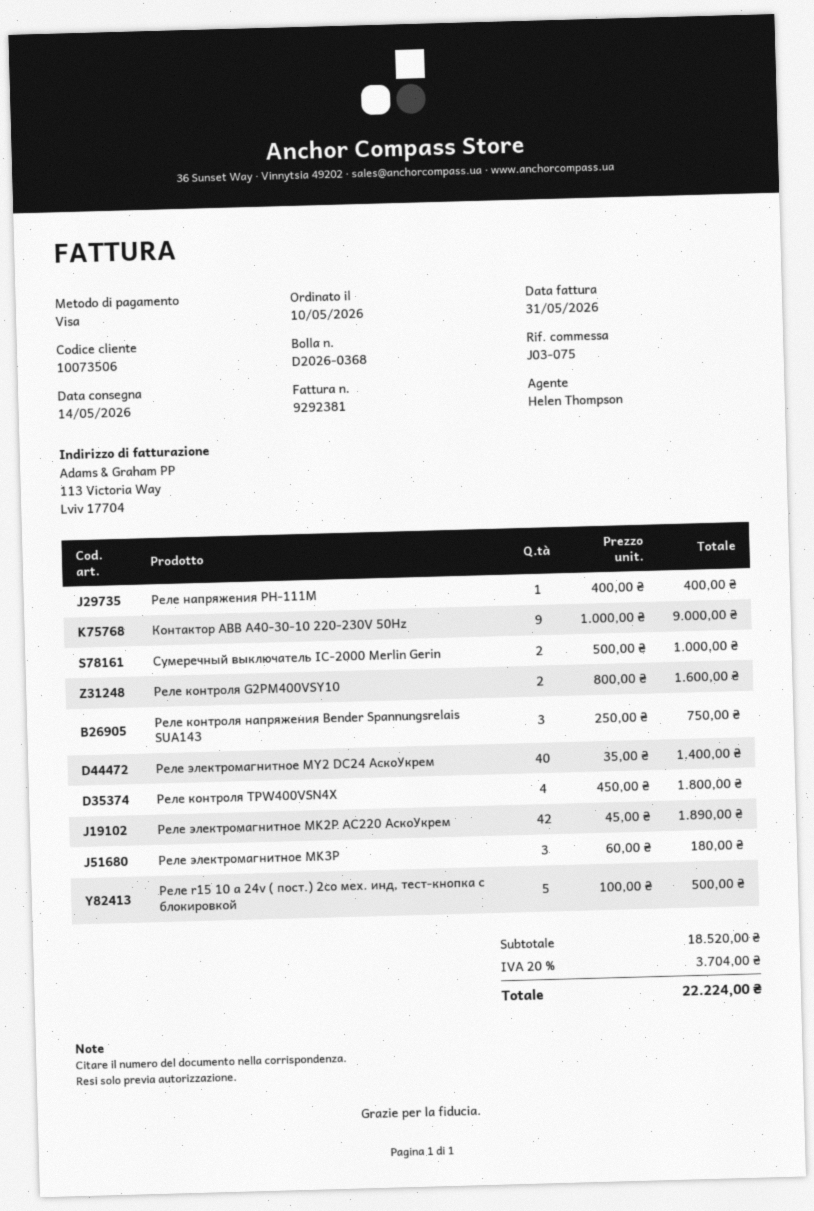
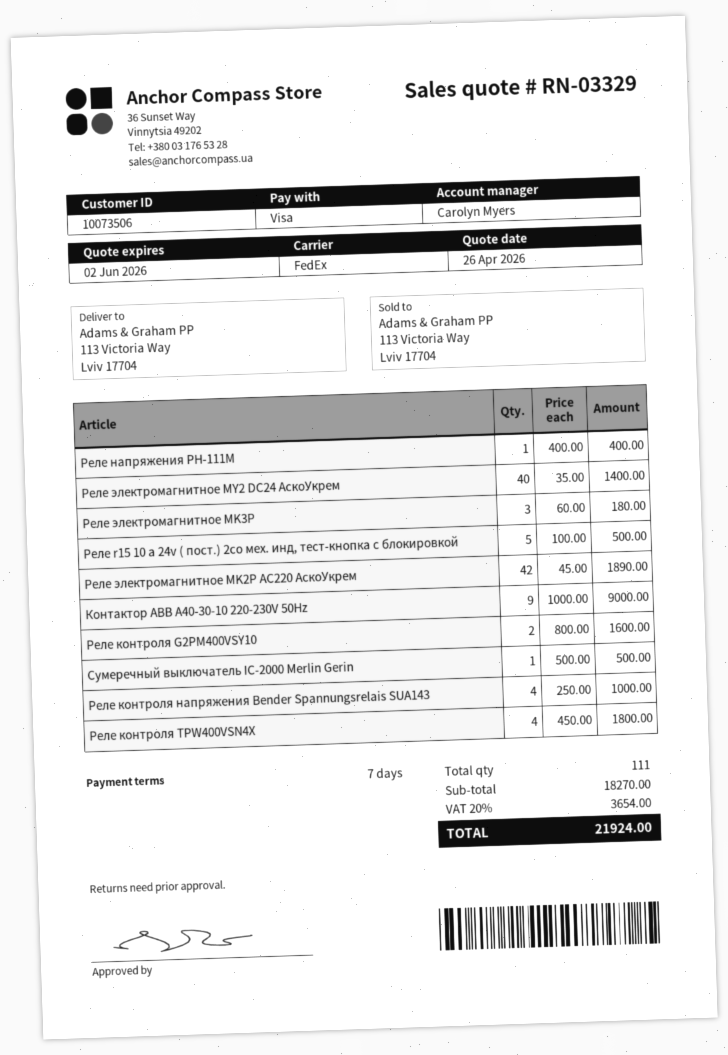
sales rep: Helen Thompson -> Carolyn Myers
Сумеречный выключатель IC-2000 Merlin Gerin: 2 x 500.00 = 1000.00 -> 1 x 500.00 = 500.00
Реле контроля напряжения Bender Spannungsrelais SUA143: 3 x 250.00 = 750.00 -> 4 x 250.00 = 1000.00
subtotal: 18520.00 -> 18270.00
tax: 20% = 3704.00 -> 20% = 3654.00
total: 22224.00 -> 21924.00

